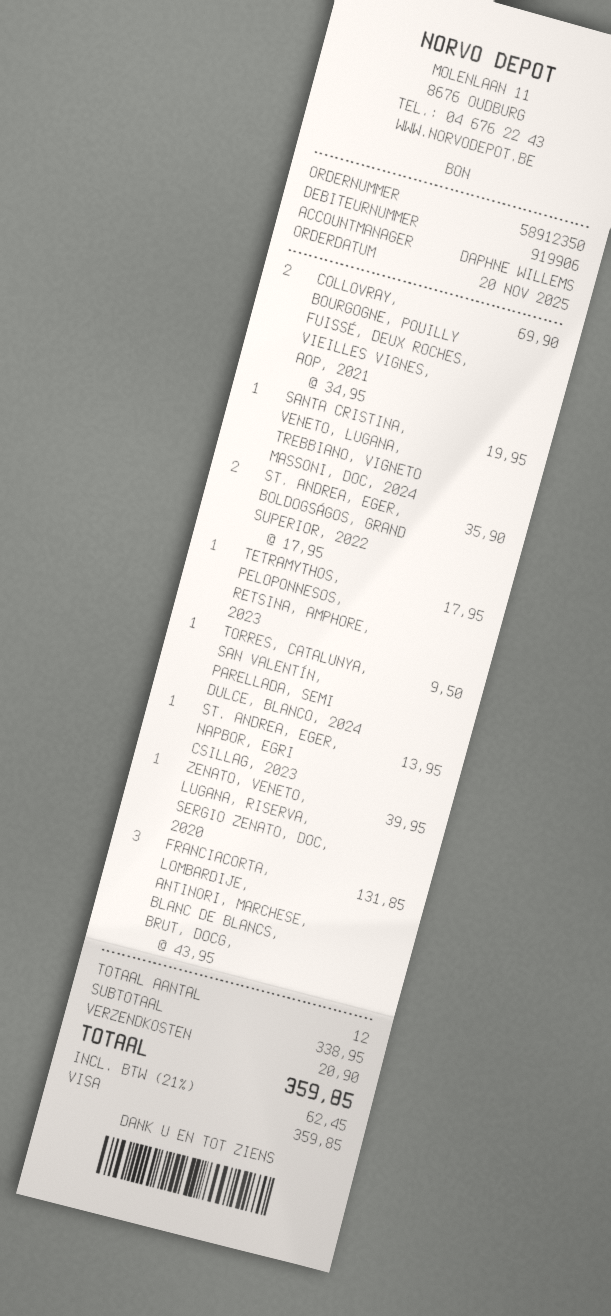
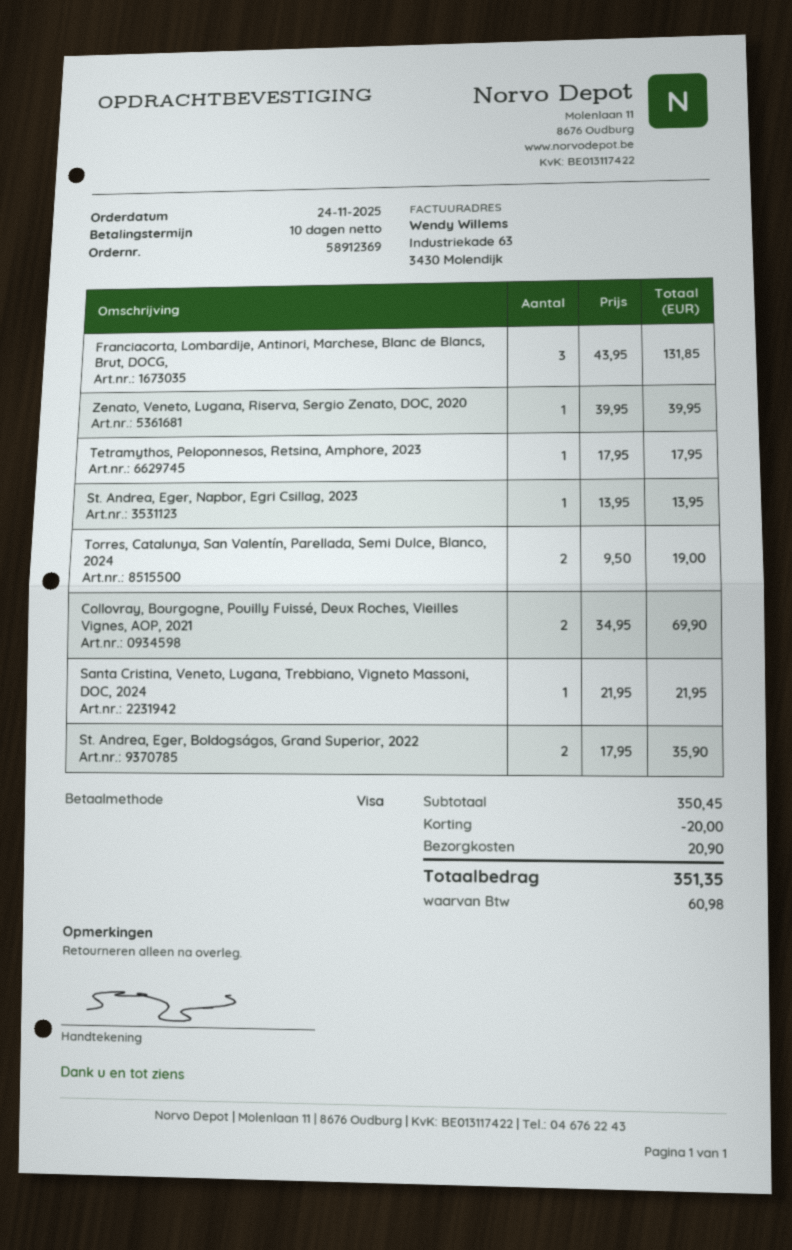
order number: 58912350 -> 58912369
order date: 2025-11-20 -> 2025-11-24
SANTA CRISTINA, VENETO, LUGANA, TREBBIANO, VIGNETO MASSONI, DOC, 2024: 1 x 19.95 = 19.95 -> 1 x 21.95 = 21.95
TORRES, CATALUNYA, SAN VALENTÍN, PARELLADA, SEMI DULCE, BLANCO, 2024: 1 x 9.50 = 9.50 -> 2 x 9.50 = 19.00
subtotal: 338.95 -> 350.45
discount: none -> 20.00
tax: 62.45 -> 60.98
total: 359.85 -> 351.35

